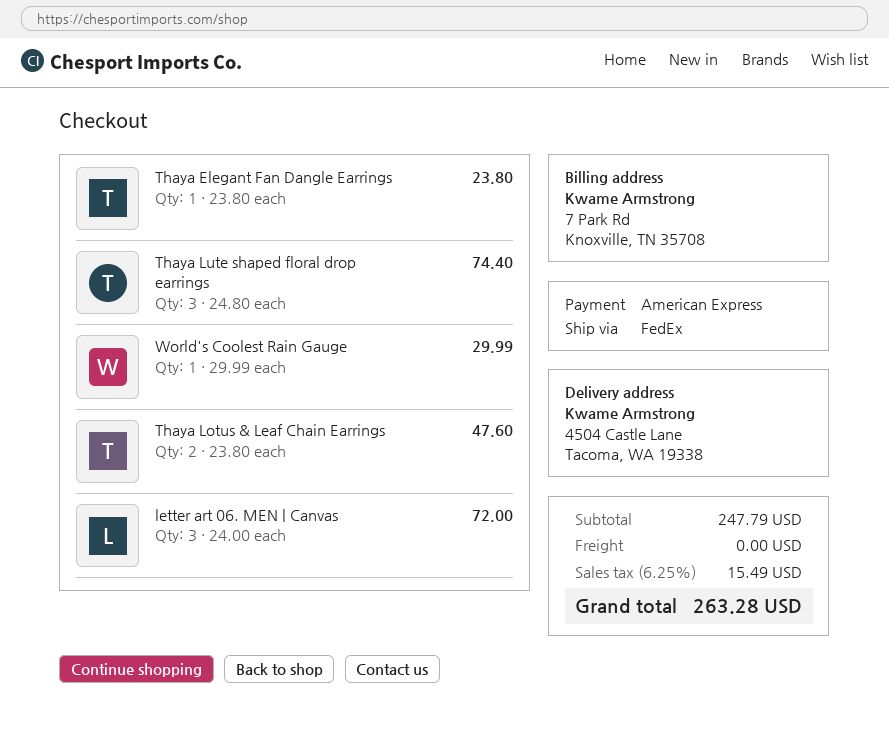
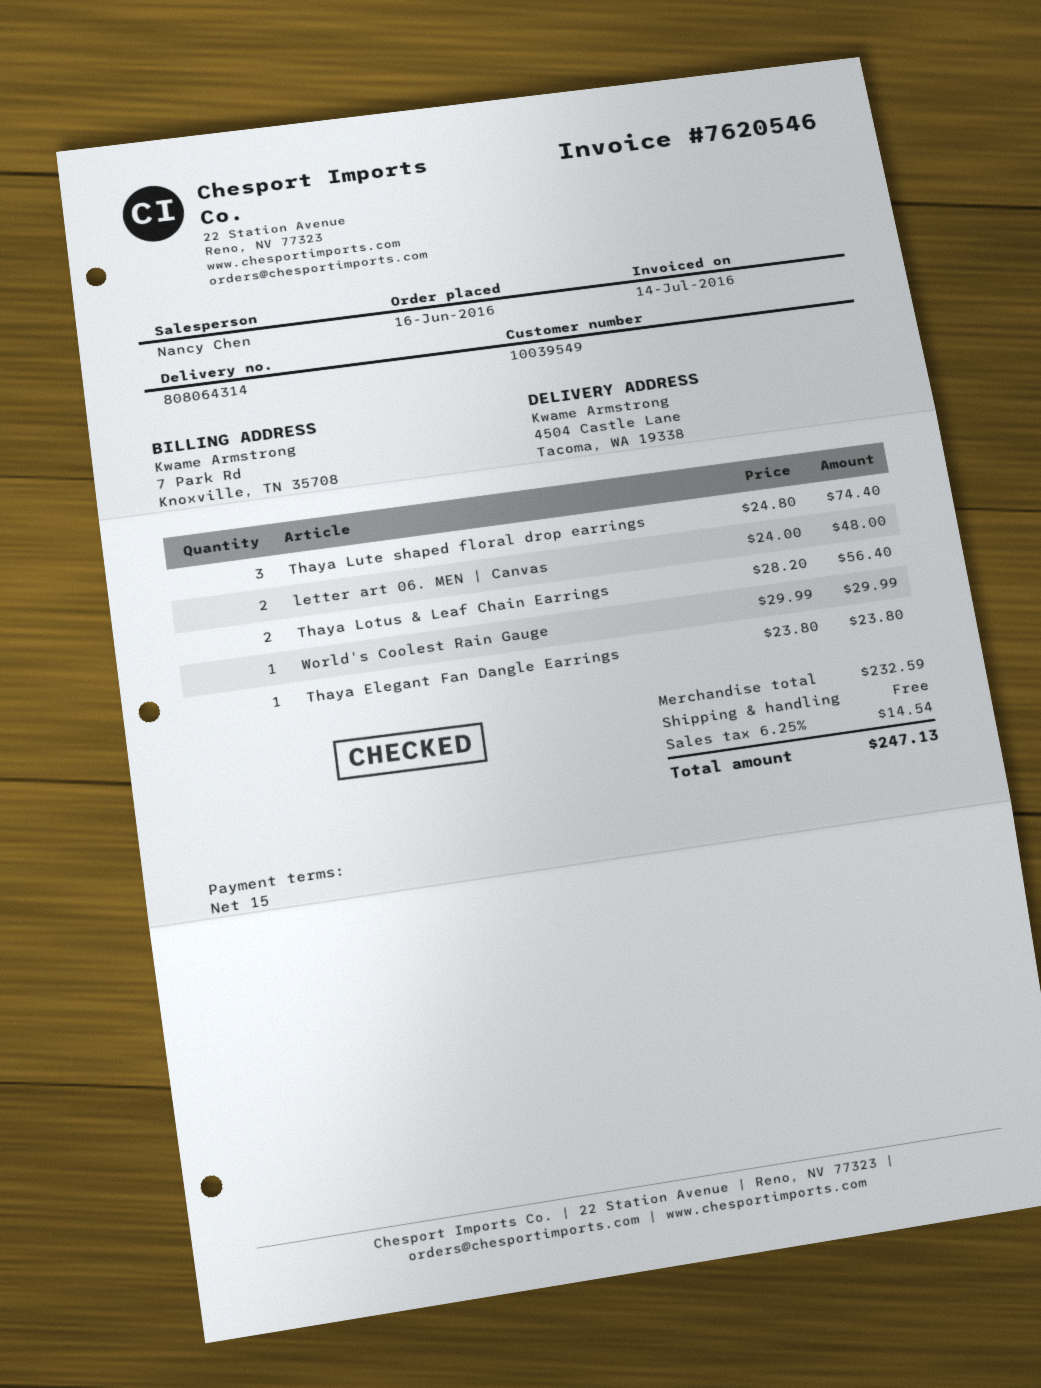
Thaya Lotus & Leaf Chain Earrings: 2 x 23.80 = 47.60 -> 2 x 28.20 = 56.40
letter art 06. MEN | Canvas: 3 x 24.00 = 72.00 -> 2 x 24.00 = 48.00
subtotal: 247.79 -> 232.59
tax: 6.25% = 15.49 -> 6.25% = 14.54
total: 263.28 -> 247.13

